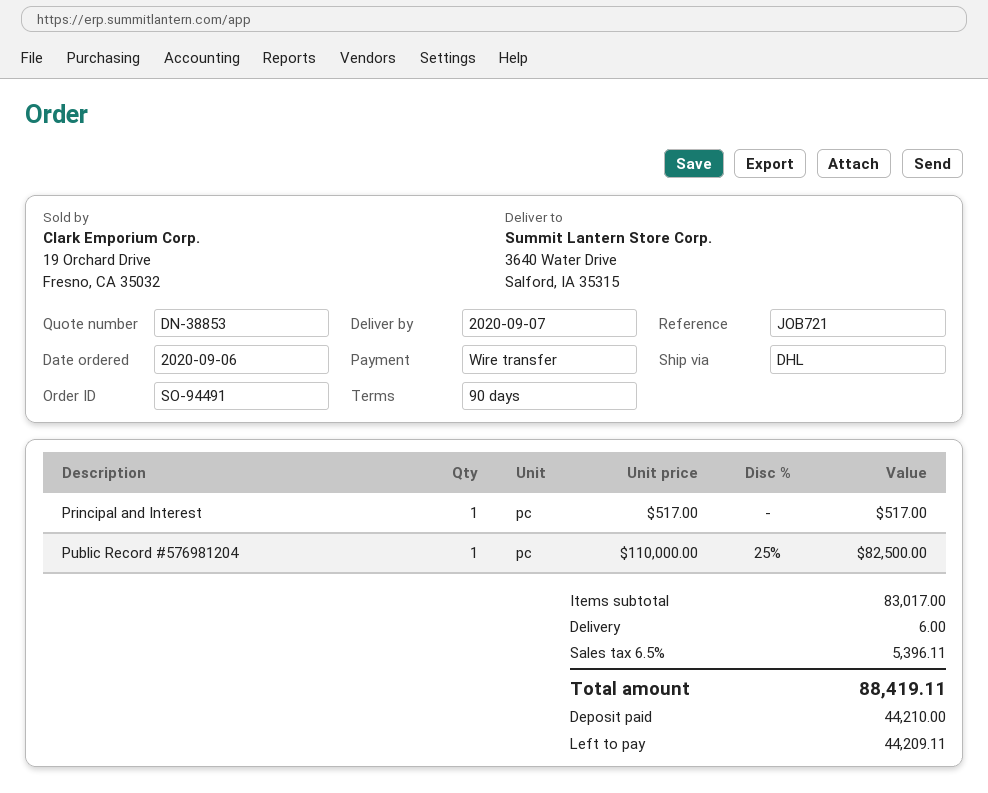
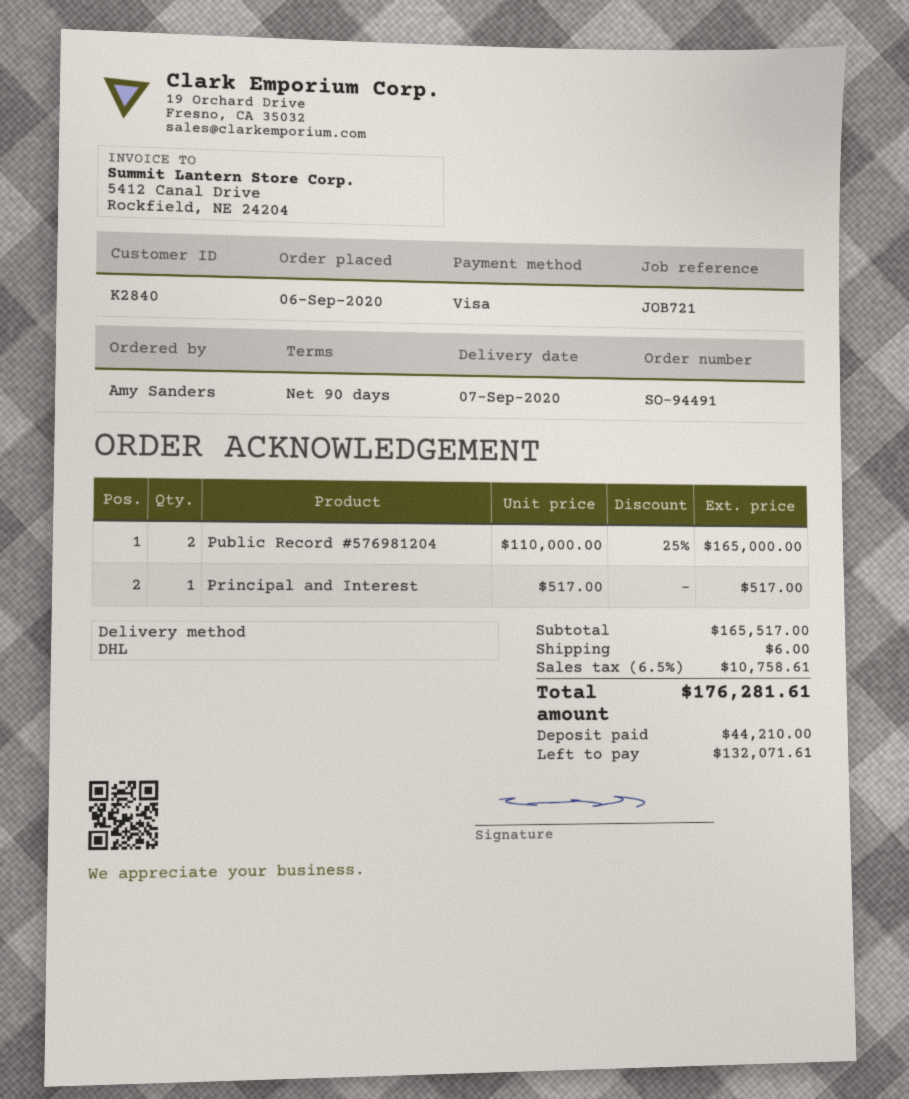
payment method: bank transfer -> Visa
Public Record #576981204: 1 x 110000.00 - 25% = 82500.00 -> 2 x 110000.00 - 25% = 165000.00
subtotal: 83017.00 -> 165517.00
tax: 6.5% = 5396.11 -> 6.5% = 10758.61
total: 88419.11 -> 176281.61
balance: 44209.11 -> 132071.61

